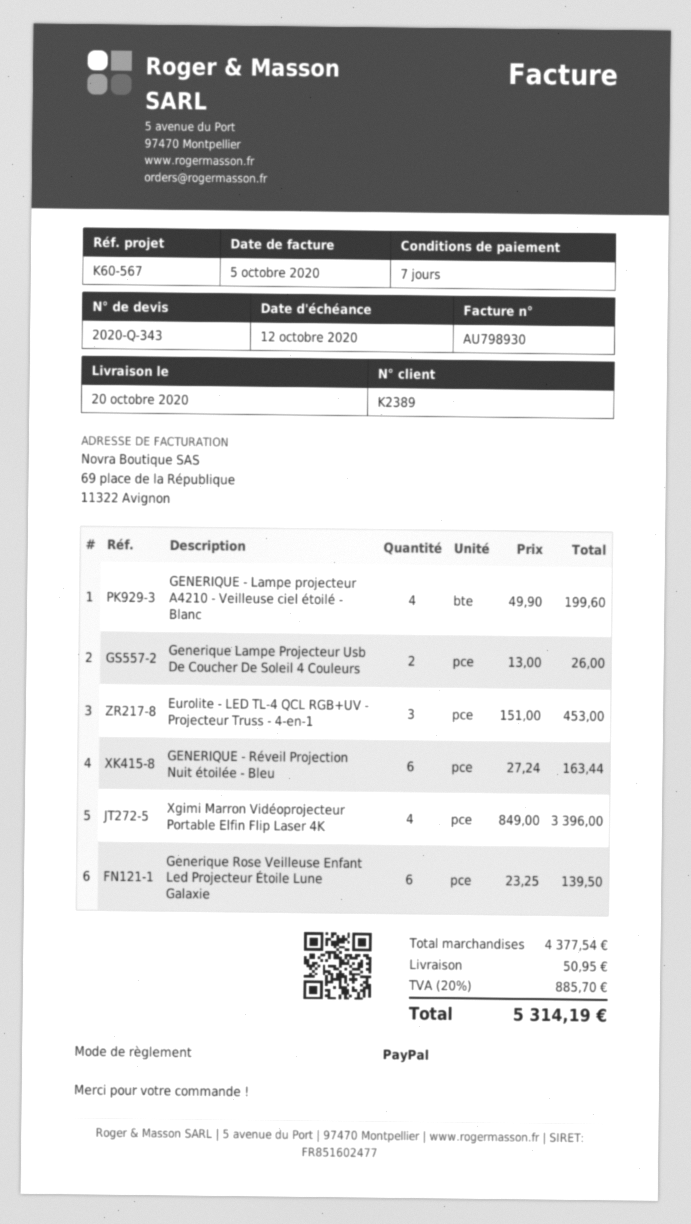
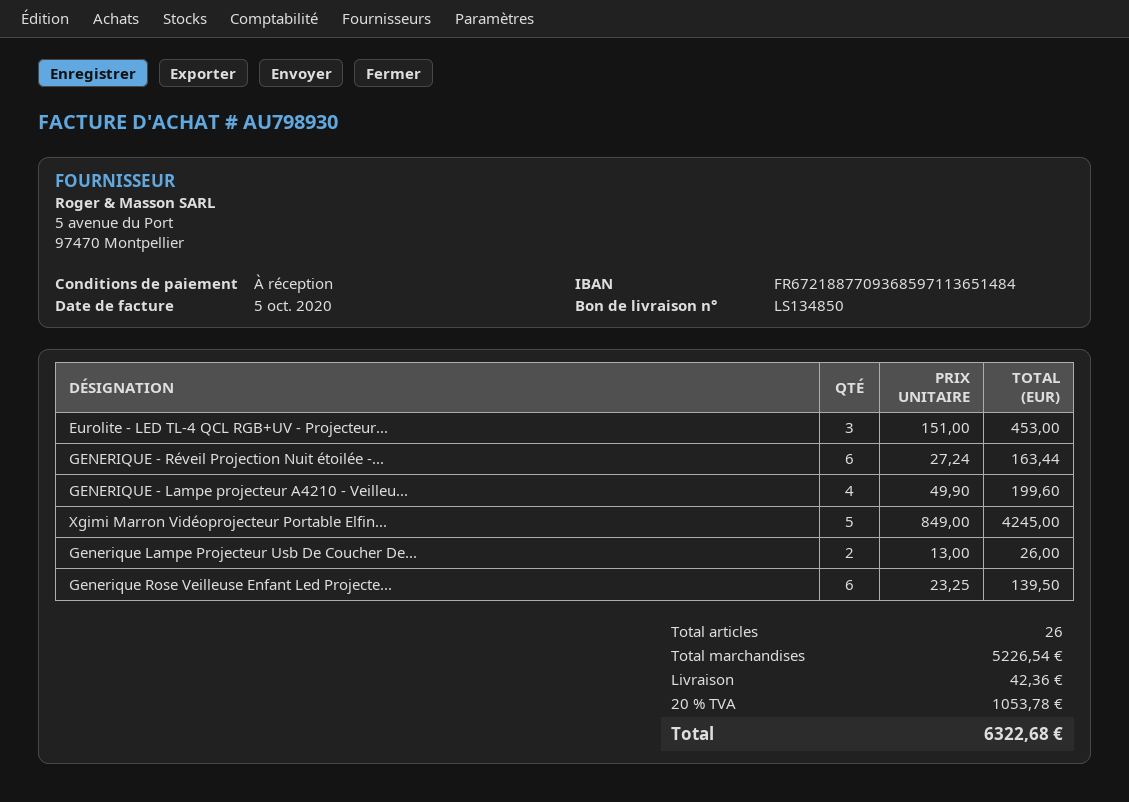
payment terms: 7 days -> on receipt
Xgimi Marron Vidéoprojecteur Portable Elfin Flip Laser 4K: 4 x 849.00 = 3396.00 -> 5 x 849.00 = 4245.00
subtotal: 4377.54 -> 5226.54
shipping: 50.95 -> 42.36
tax: 20% = 885.70 -> 20% = 1053.78
total: 5314.19 -> 6322.68

